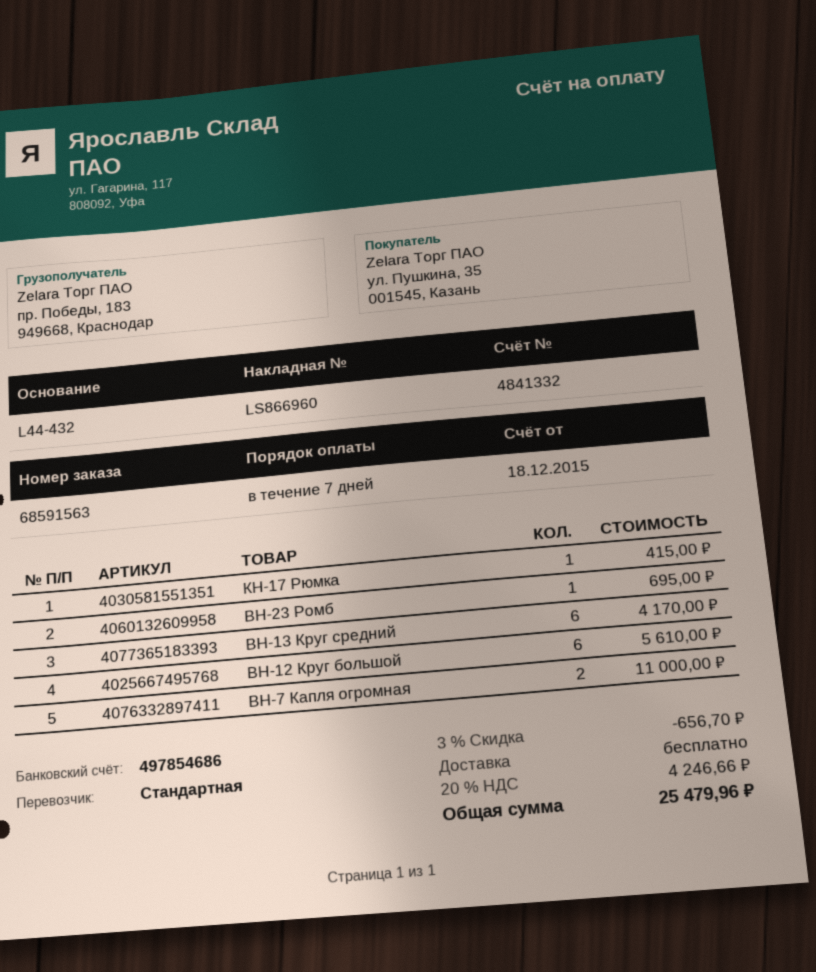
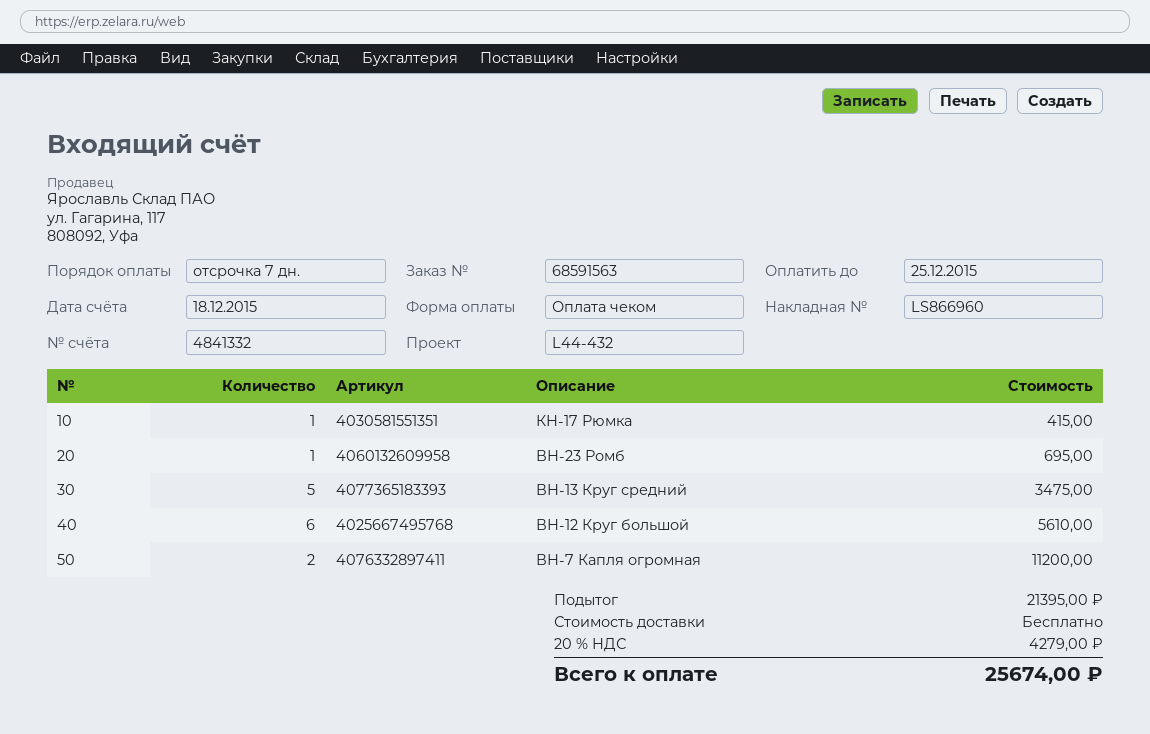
ВН-13 Круг средний: 6 for 4170.00 -> 5 for 3475.00
ВН-7 Капля огромная: 2 for 11000.00 -> 2 for 11200.00
discount: 3% = 656.70 -> none
tax: 20% = 4246.66 -> 20% = 4279.00
total: 25479.96 -> 25674.00

